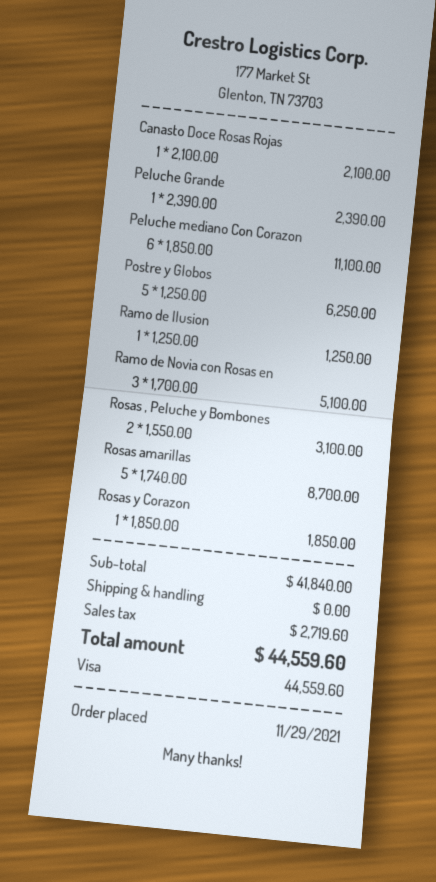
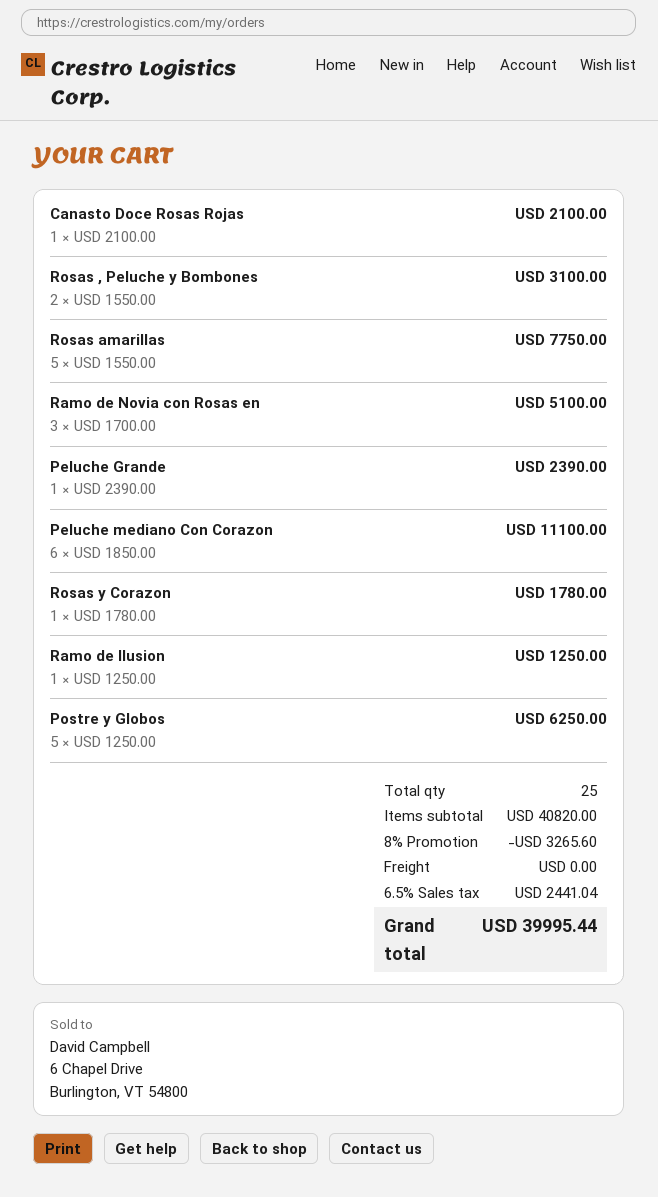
Rosas amarillas: 5 x 1740.00 = 8700.00 -> 5 x 1550.00 = 7750.00
Rosas y Corazon: 1 x 1850.00 = 1850.00 -> 1 x 1780.00 = 1780.00
subtotal: 41840.00 -> 40820.00
discount: none -> 8% = 3265.60
tax: 2719.60 -> 2441.04
total: 44559.60 -> 39995.44

